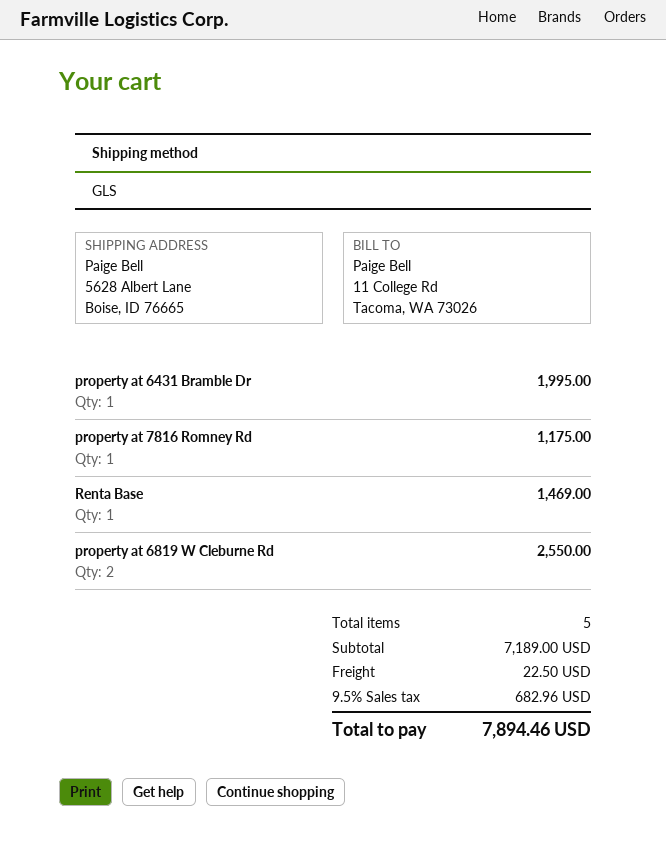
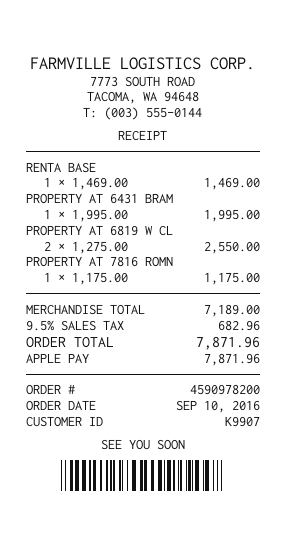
shipping: 22.50 -> none
total: 7894.46 -> 7871.96

